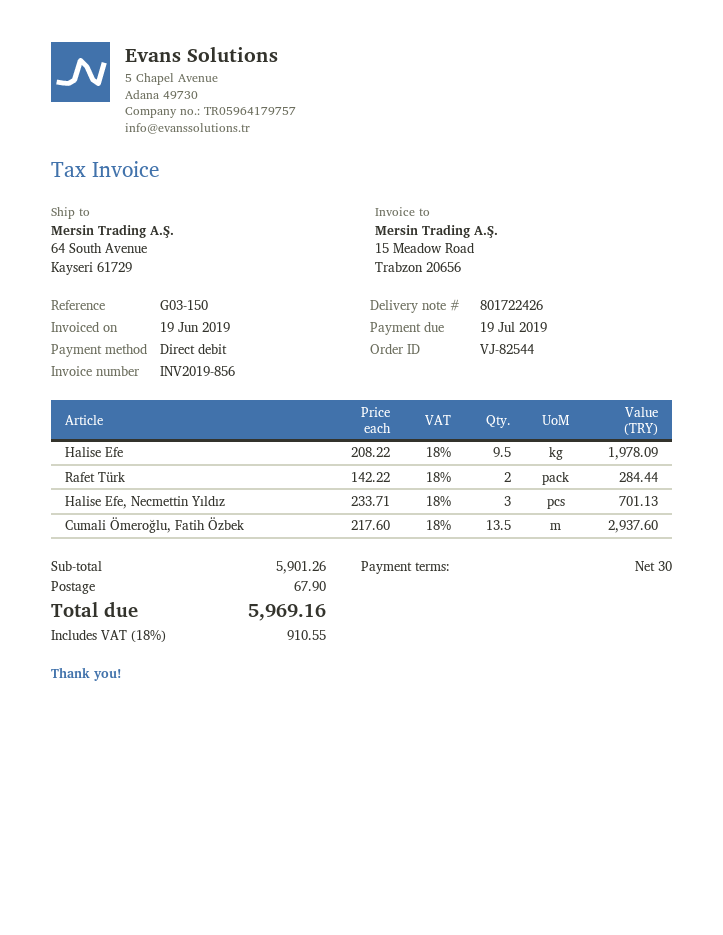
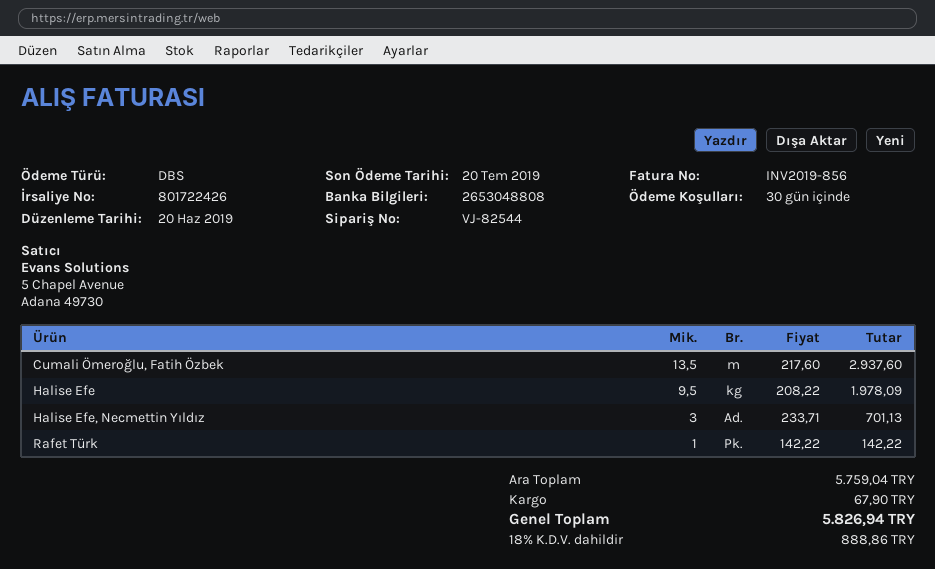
invoice date: 2019-06-19 -> 2019-06-20
due date: 2019-07-19 -> 2019-07-20
Rafet Türk: 2 x 142.22 = 284.44 -> 1 x 142.22 = 142.22
subtotal: 5901.26 -> 5759.04
tax: 18% = 910.55 -> 18% = 888.86
total: 5969.16 -> 5826.94

